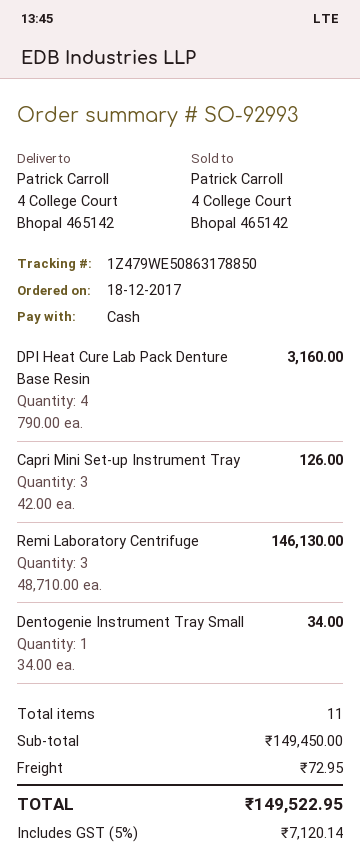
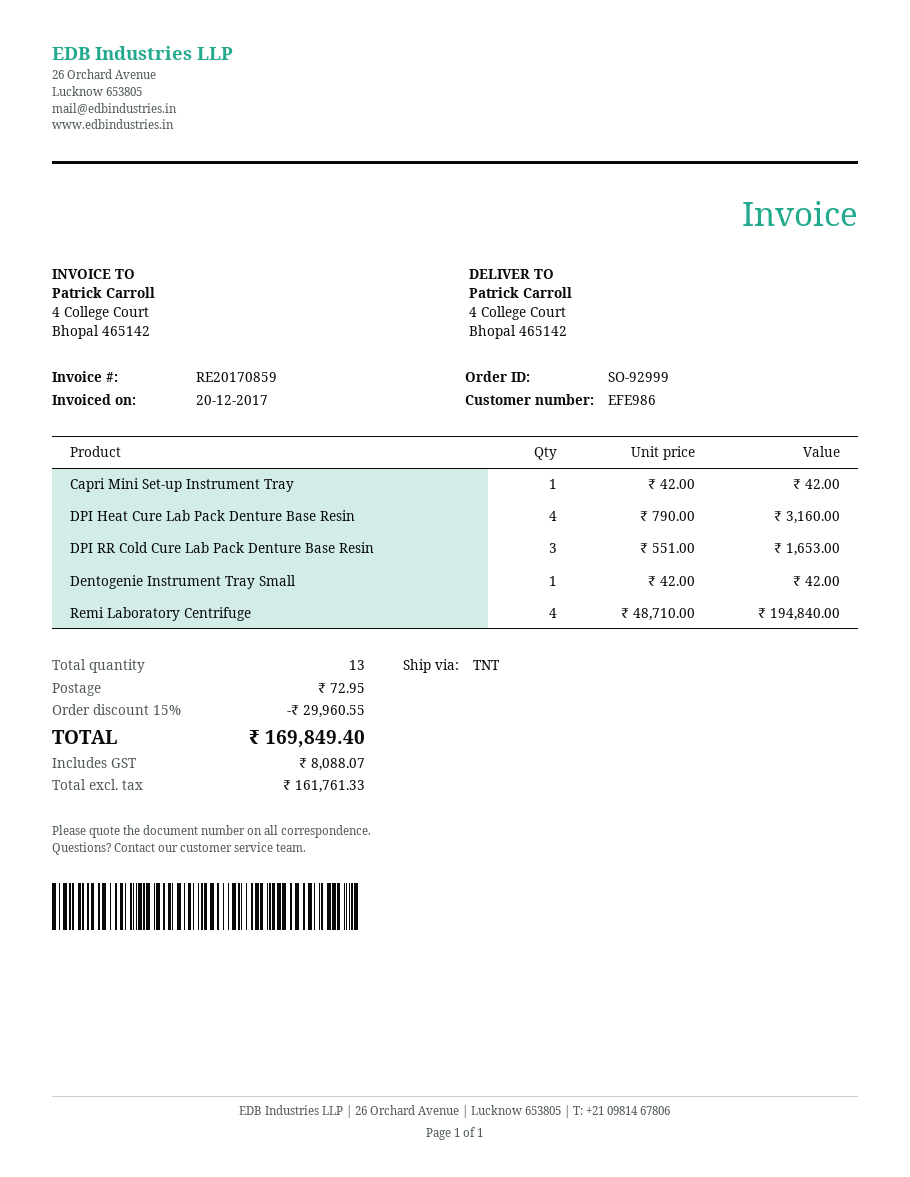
order number: SO-92993 -> SO-92999
Capri Mini Set-up Instrument Tray: 3 x 42.00 = 126.00 -> 1 x 42.00 = 42.00
Remi Laboratory Centrifuge: 3 x 48710.00 = 146130.00 -> 4 x 48710.00 = 194840.00
Dentogenie Instrument Tray Small: 1 x 34.00 = 34.00 -> 1 x 42.00 = 42.00
DPI RR Cold Cure Lab Pack Denture Base Resin: none -> 3 x 551.00 = 1653.00
total quantity: 11 -> 13
discount: none -> 15% = 29960.55
tax: 7120.14 -> 8088.07
total: 149522.95 -> 169849.40

